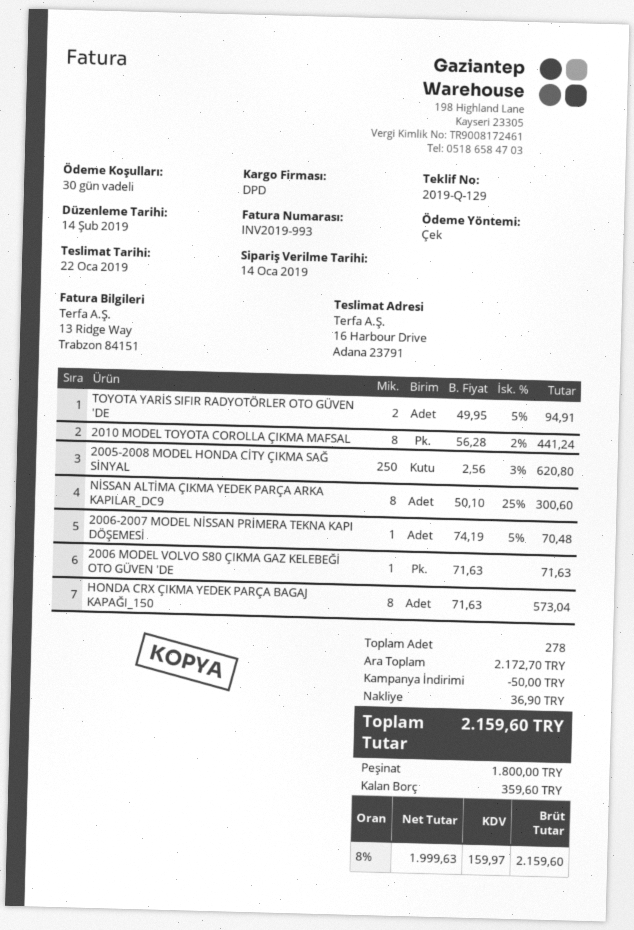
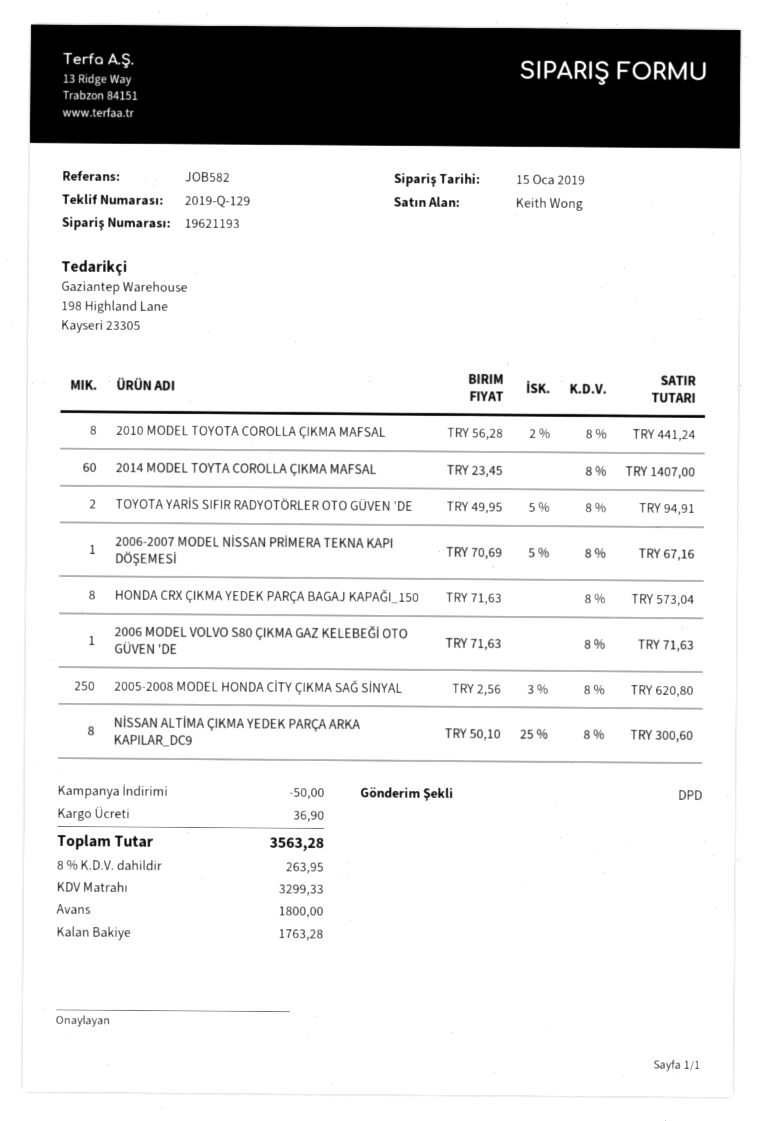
order date: 2019-01-14 -> 2019-01-15
2006-2007 MODEL NİSSAN PRİMERA TEKNA KAPI DÖŞEMESİ: 1 x 74.19 - 5% = 70.48 -> 1 x 70.69 - 5% = 67.16
2014 MODEL TOYTA COROLLA ÇIKMA MAFSAL: none -> 60 x 23.45 = 1407.00
net: 1999.63 -> 3299.33
tax: 8% = 159.97 -> 8% = 263.95
total: 2159.60 -> 3563.28
balance: 359.60 -> 1763.28

